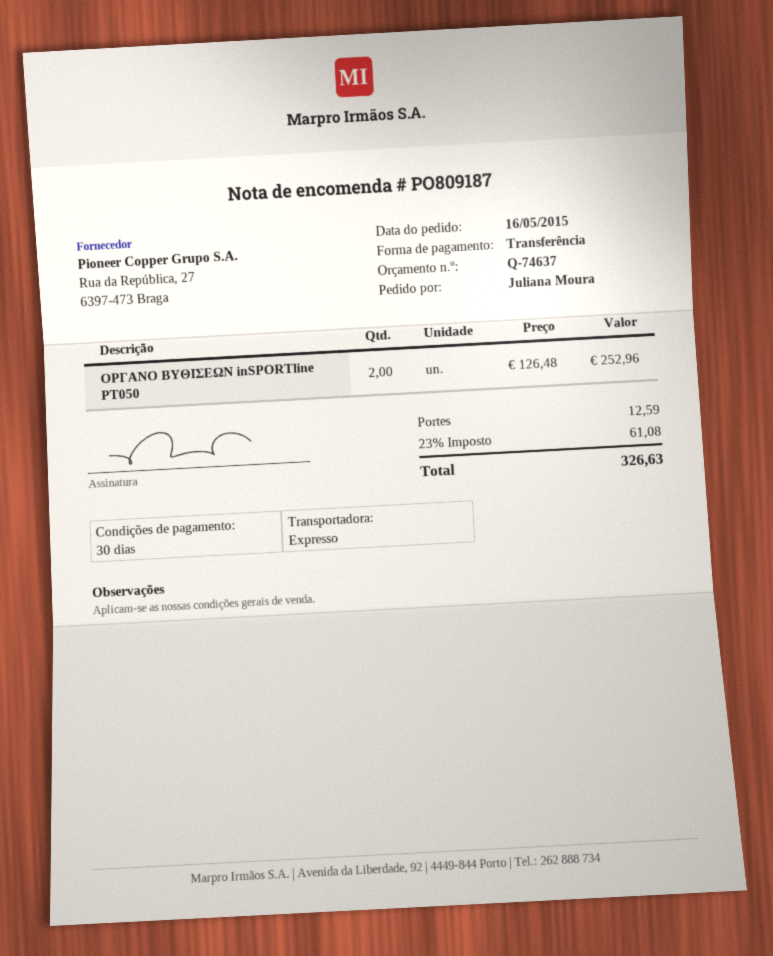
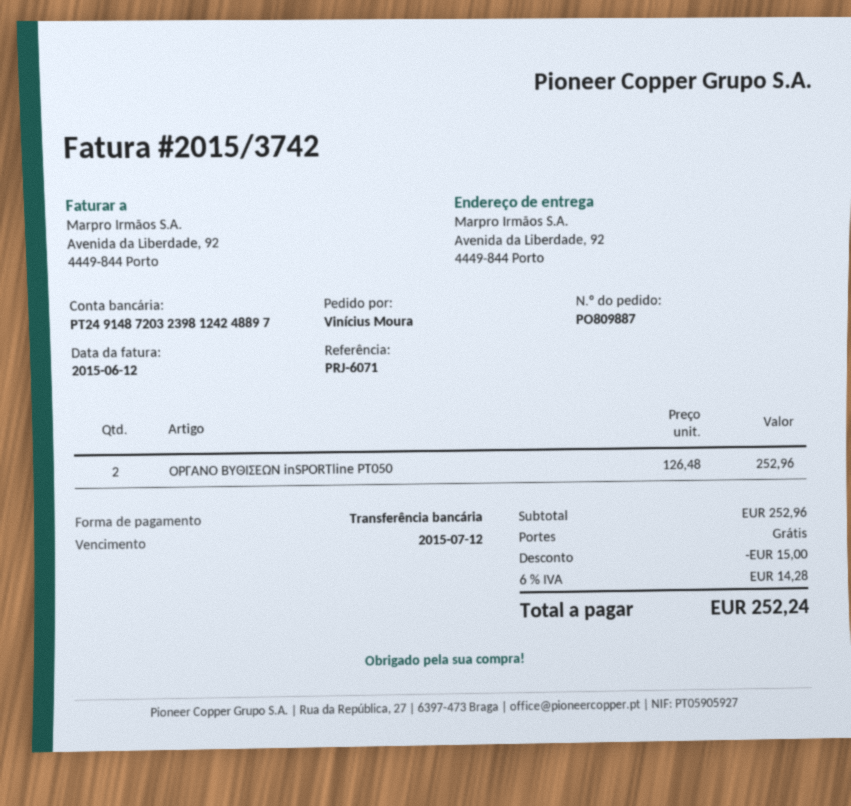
order number: PO809187 -> PO809887
ordered by: Juliana Moura -> Vinícius Moura
discount: none -> 15.00
shipping: 12.59 -> 0.00
tax: 23% = 61.08 -> 6% = 14.28
total: 326.63 -> 252.24

